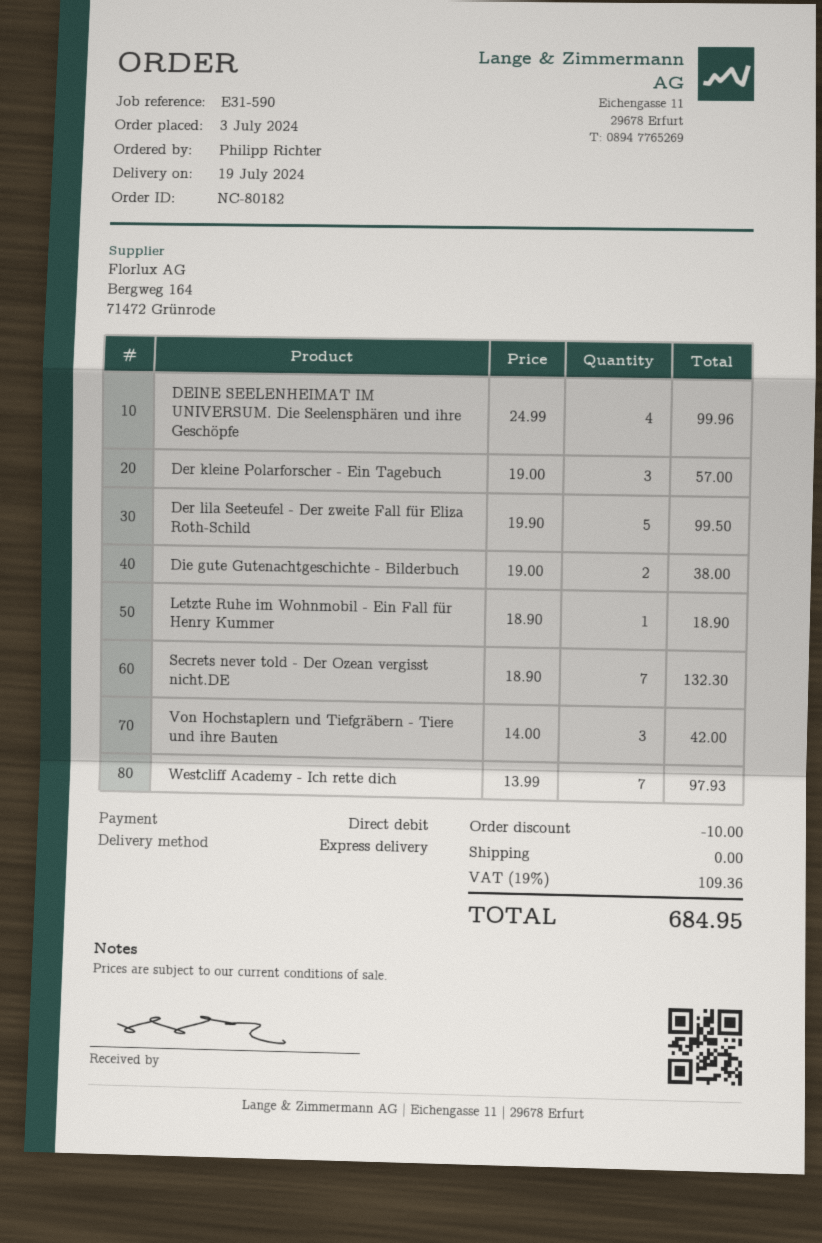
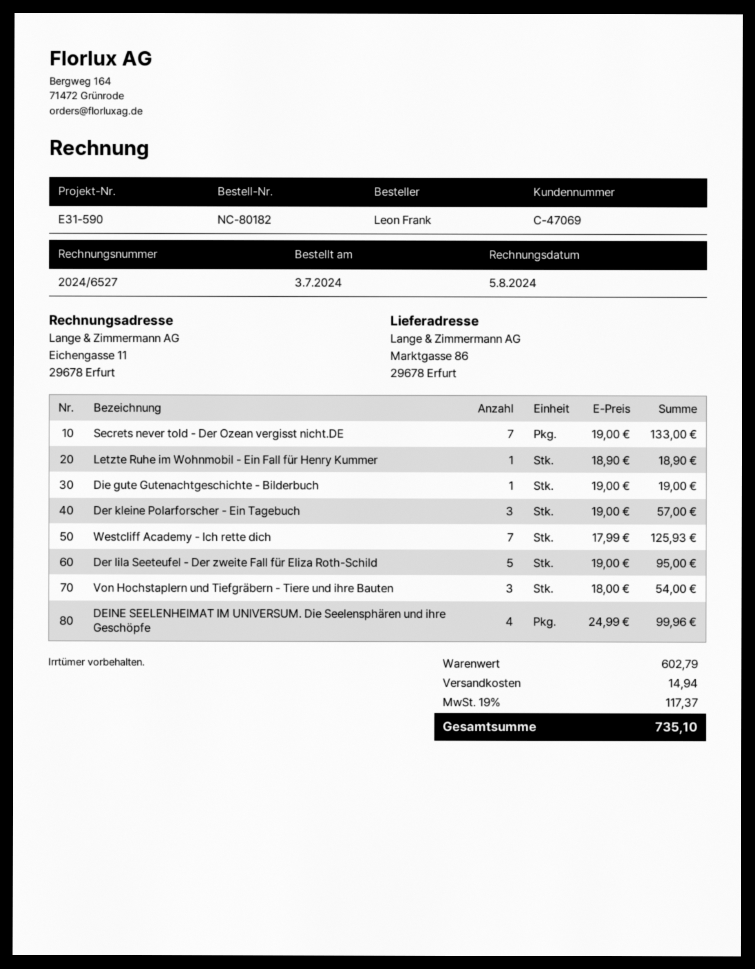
ordered by: Philipp Richter -> Leon Frank
Der lila Seeteufel - Der zweite Fall für Eliza Roth-Schild: 5 x 19.90 = 99.50 -> 5 x 19.00 = 95.00
Die gute Gutenachtgeschichte - Bilderbuch: 2 x 19.00 = 38.00 -> 1 x 19.00 = 19.00
Secrets never told - Der Ozean vergisst nicht.DE: 7 x 18.90 = 132.30 -> 7 x 19.00 = 133.00
Von Hochstaplern und Tiefgräbern - Tiere und ihre Bauten: 3 x 14.00 = 42.00 -> 3 x 18.00 = 54.00
Westcliff Academy - Ich rette dich: 7 x 13.99 = 97.93 -> 7 x 17.99 = 125.93
discount: 10.00 -> none
shipping: 0.00 -> 14.94
tax: 19% = 109.36 -> 19% = 117.37
total: 684.95 -> 735.10

